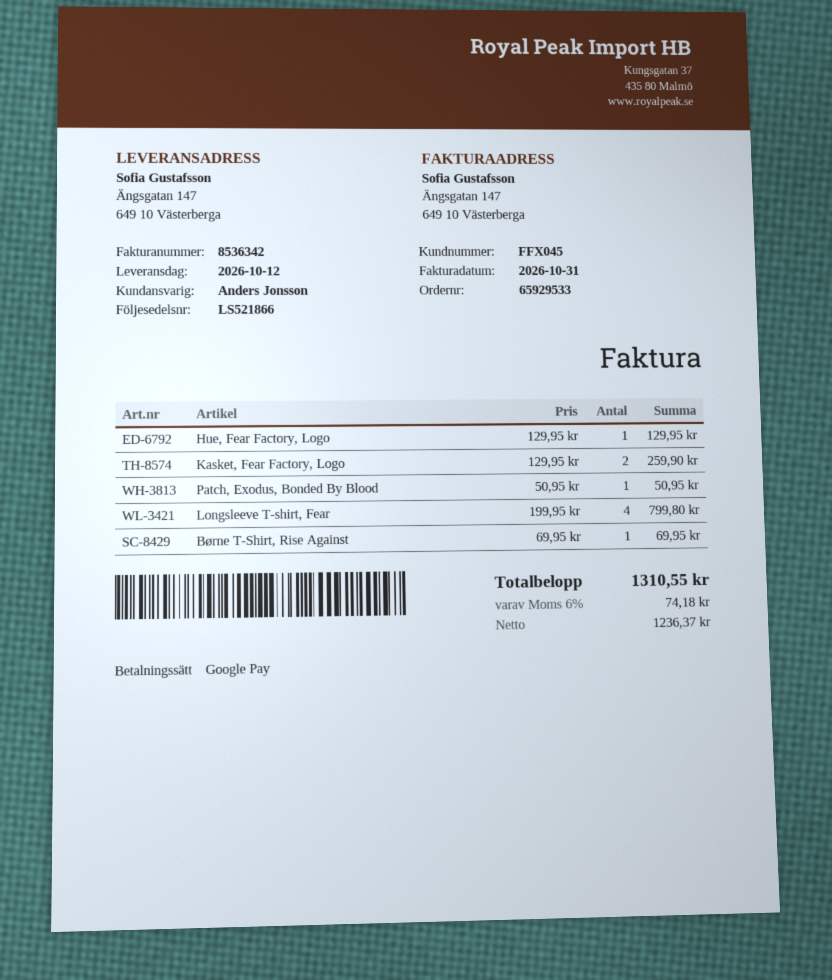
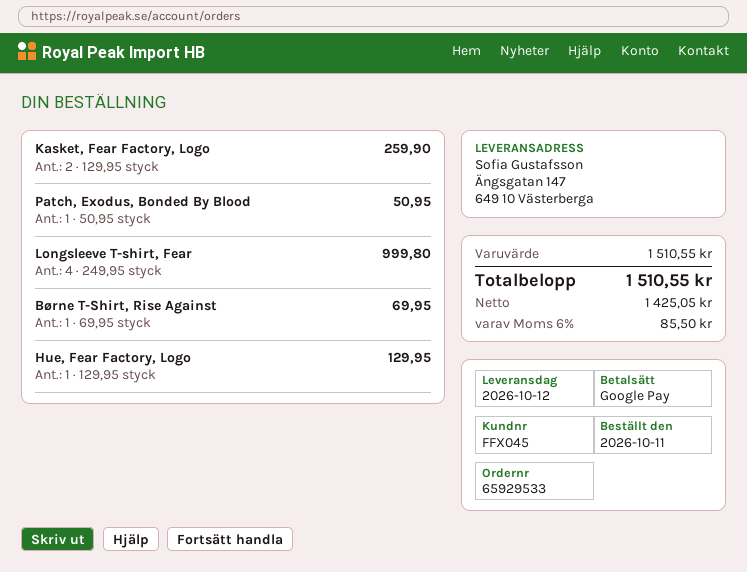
Longsleeve T-shirt, Fear: 4 x 199.95 = 799.80 -> 4 x 249.95 = 999.80
net: 1236.37 -> 1425.05
tax: 6% = 74.18 -> 6% = 85.50
total: 1310.55 -> 1510.55

